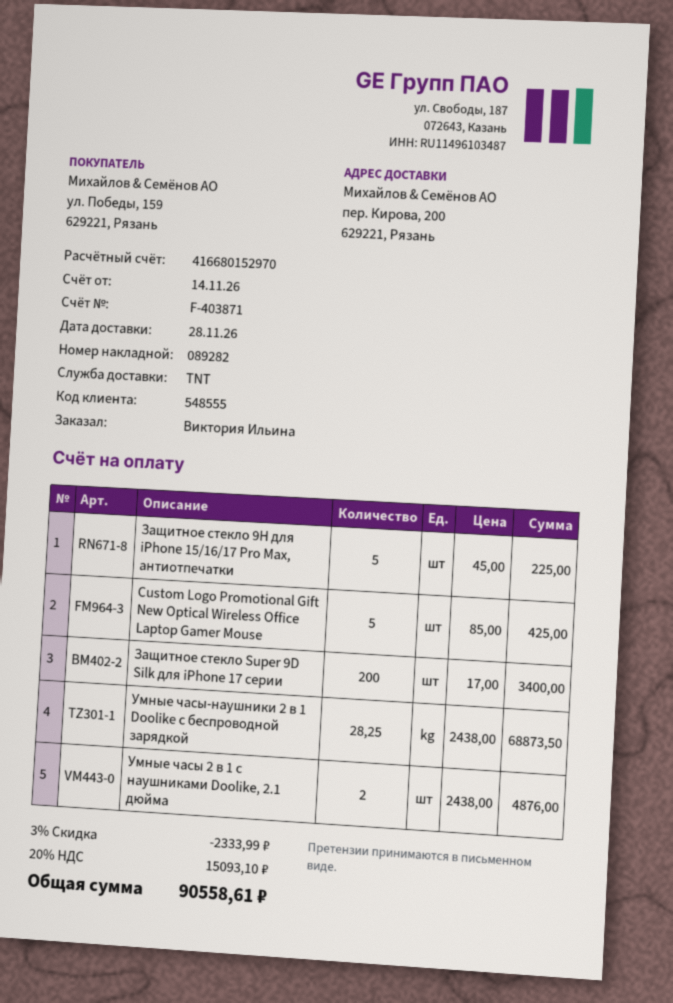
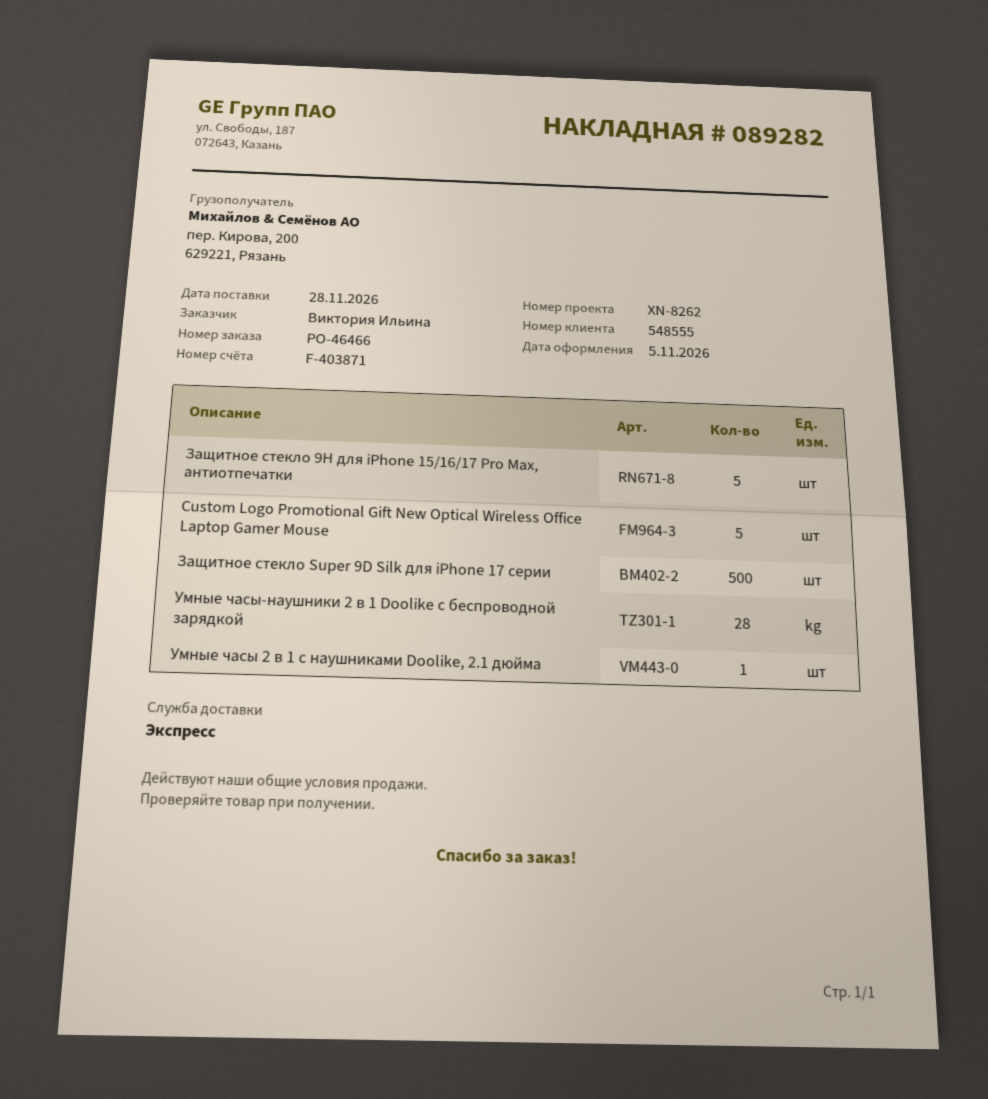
shipping method: TNT -> express
Защитное стекло Super 9D Silk для iPhone 17 серии: 200 -> 500
Умные часы-наушники 2 в 1 Doolike с беспроводной зарядкой: 28.25 -> 28
Умные часы 2 в 1 с наушниками Doolike, 2.1 дюйма: 2 -> 1

